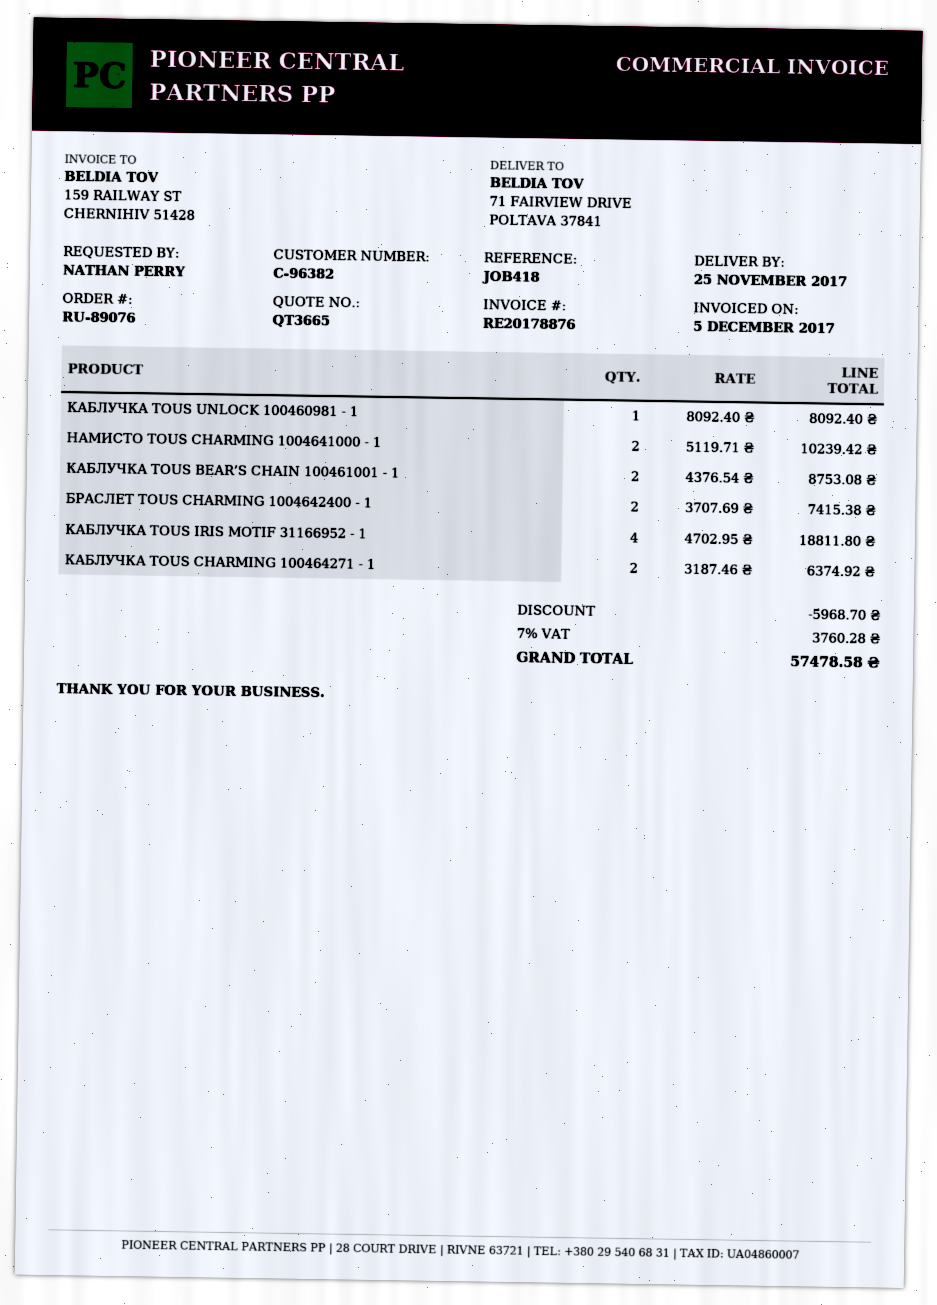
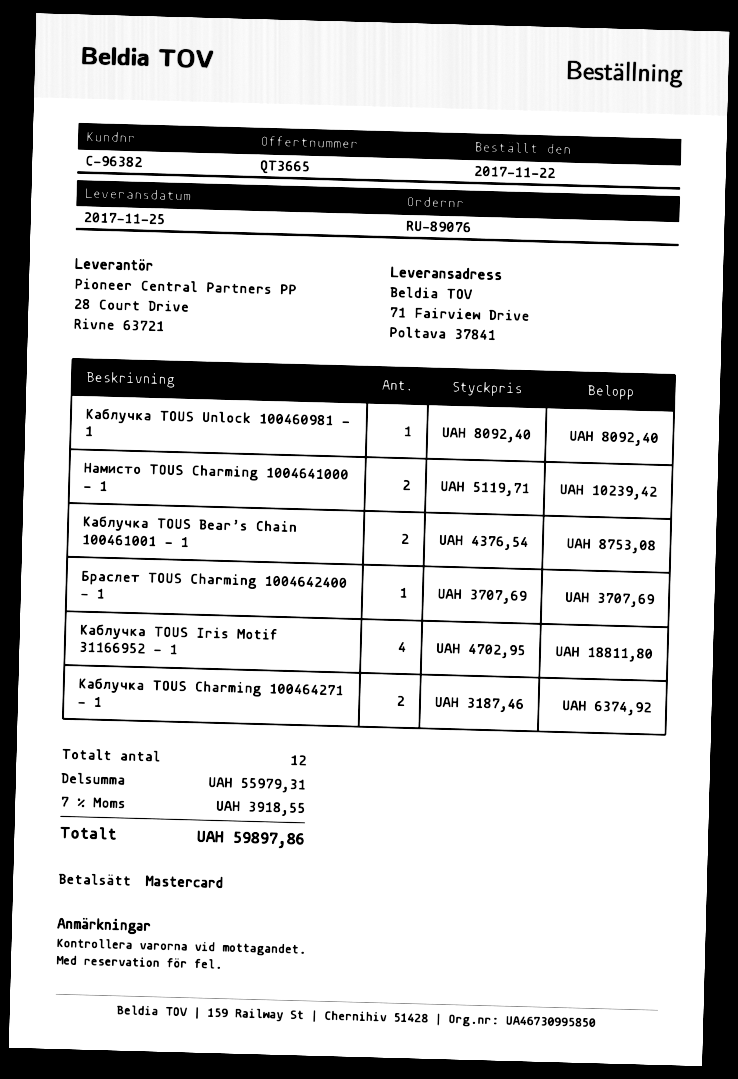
БРАСЛЕТ TOUS CHARMING 1004642400 - 1: 2 x 3707.69 = 7415.38 -> 1 x 3707.69 = 3707.69
discount: 5968.70 -> none
tax: 7% = 3760.28 -> 7% = 3918.55
total: 57478.58 -> 59897.86

